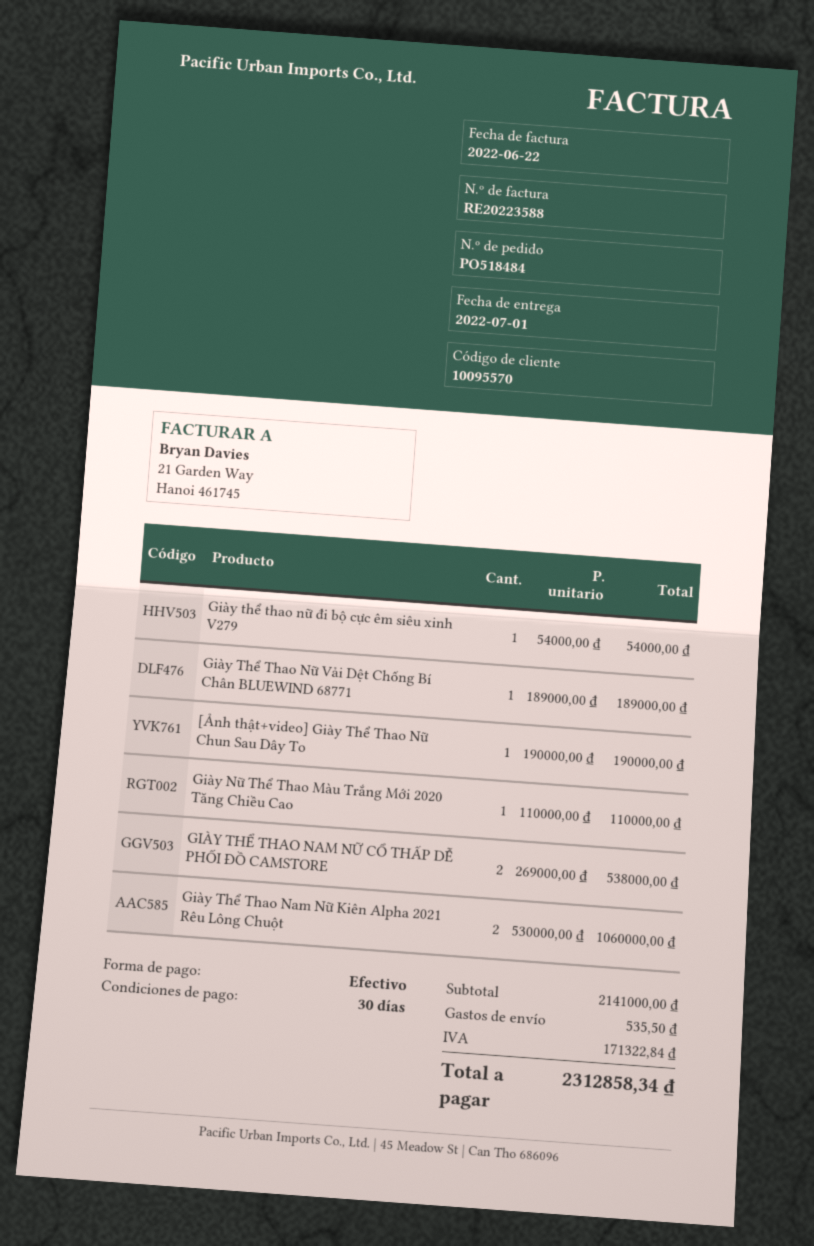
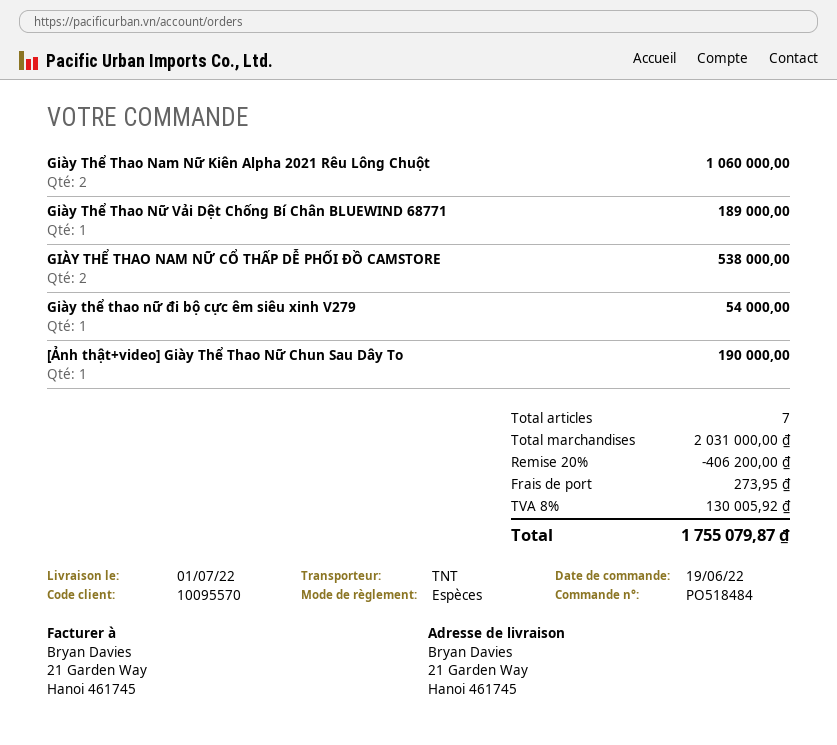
Giày Nữ Thể Thao Màu Trắng Mới 2020 Tăng Chiều Cao: 1 for 110000.00 -> none
subtotal: 2141000.00 -> 2031000.00
discount: none -> 20% = 406200.00
shipping: 535.50 -> 273.95
tax: 171322.84 -> 130005.92
total: 2312858.34 -> 1755079.87

